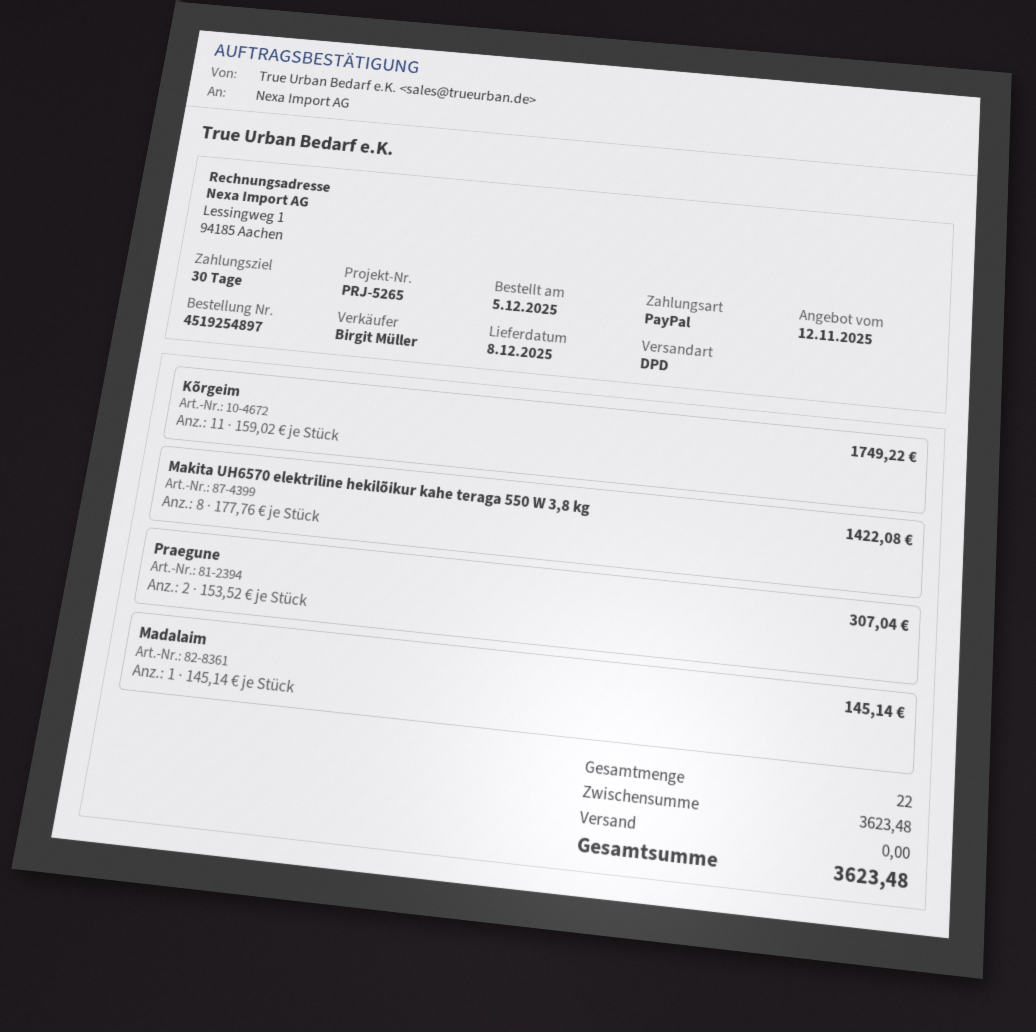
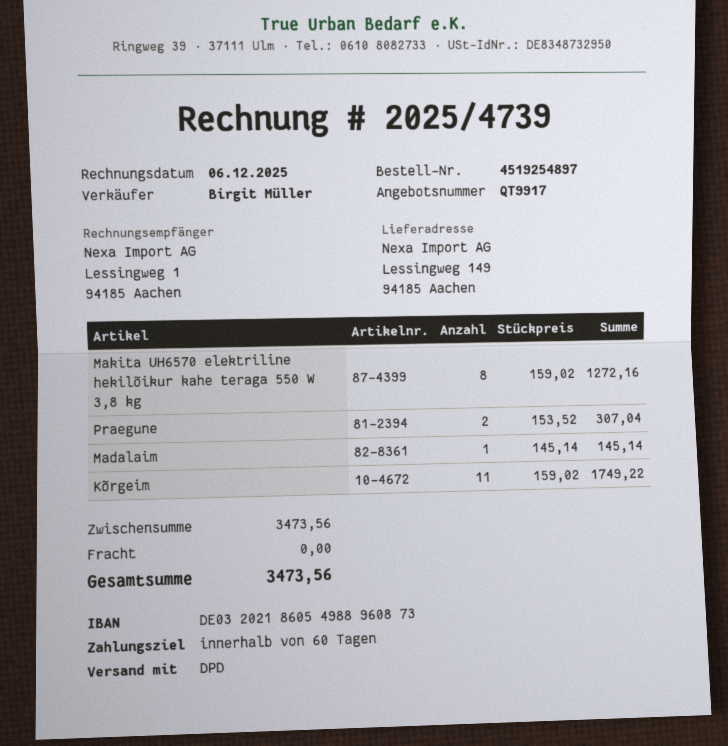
payment terms: 30 days -> 60 days
Makita UH6570 elektriline hekilõikur kahe teraga 550 W 3,8 kg: 8 x 177.76 = 1422.08 -> 8 x 159.02 = 1272.16
subtotal: 3623.48 -> 3473.56
total: 3623.48 -> 3473.56

